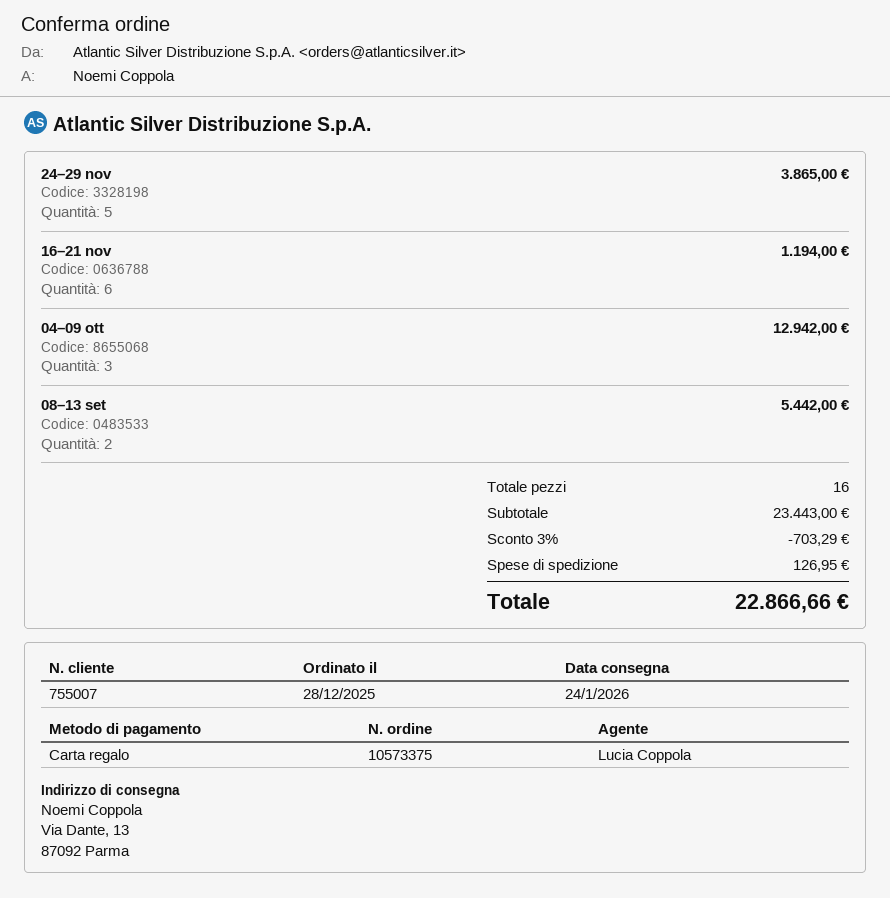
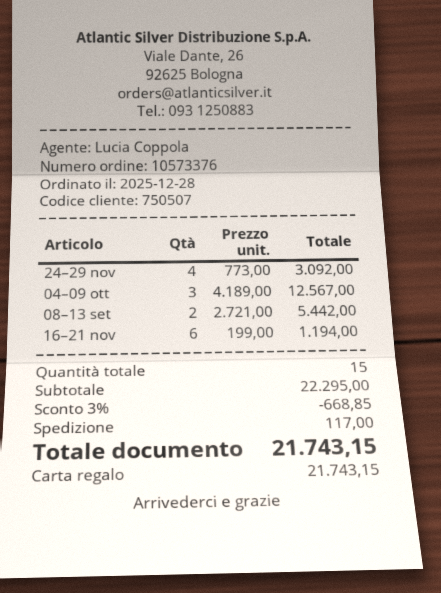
order number: 10573375 -> 10573376
customer number: 755007 -> 750507
24–29 nov: 5 for 3865.00 -> 4 for 3092.00
04–09 ott: 3 for 12942.00 -> 3 for 12567.00
total quantity: 16 -> 15
subtotal: 23443.00 -> 22295.00
discount: 3% = 703.29 -> 3% = 668.85
shipping: 126.95 -> 117.00
total: 22866.66 -> 21743.15

